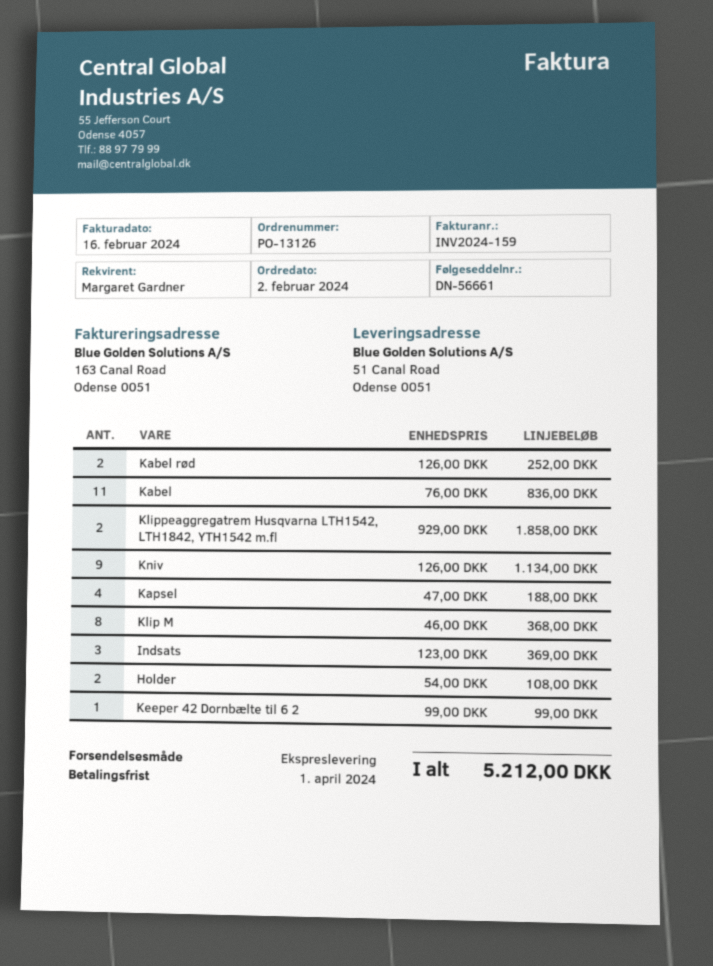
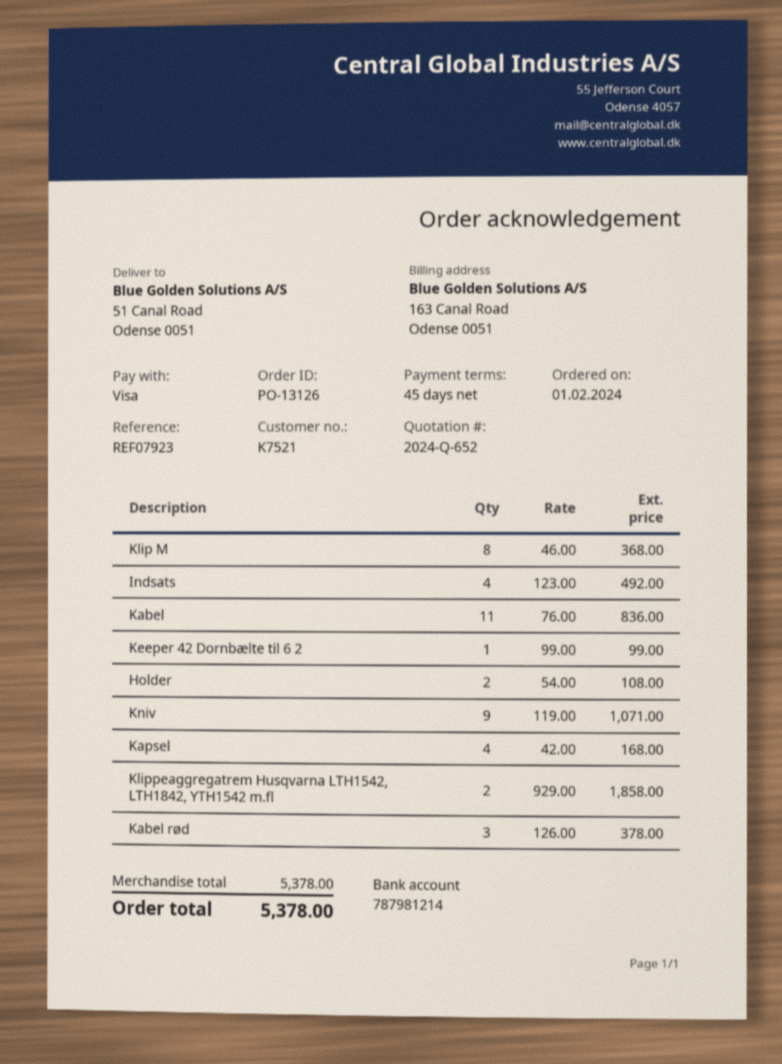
order date: 2024-02-02 -> 2024-02-01
Kabel rød: 2 x 126.00 = 252.00 -> 3 x 126.00 = 378.00
Kniv: 9 x 126.00 = 1134.00 -> 9 x 119.00 = 1071.00
Kapsel: 4 x 47.00 = 188.00 -> 4 x 42.00 = 168.00
Indsats: 3 x 123.00 = 369.00 -> 4 x 123.00 = 492.00
total: 5212.00 -> 5378.00

